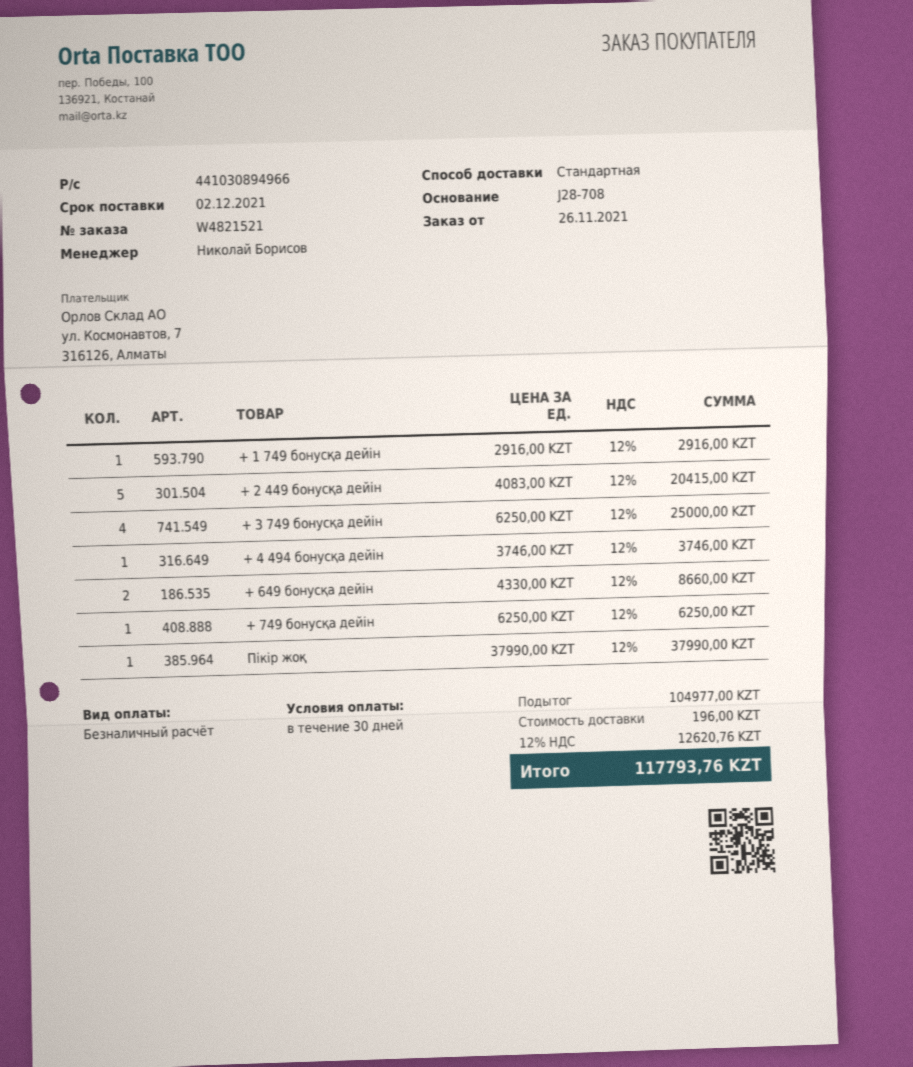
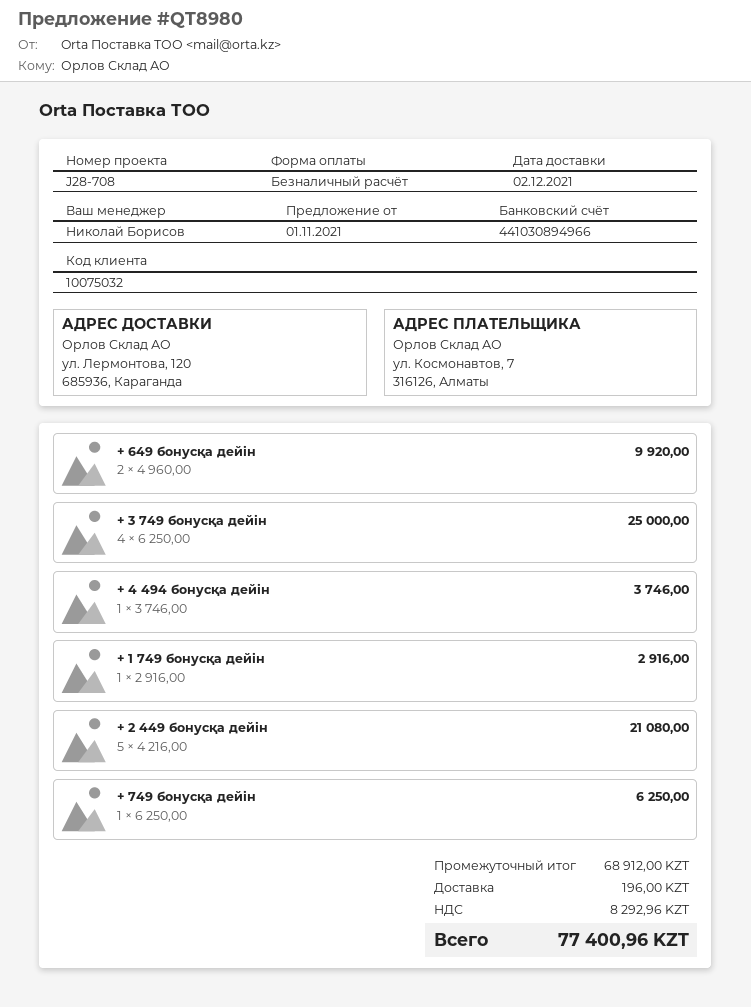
+ 2 449 бонусқа дейін: 5 x 4083.00 = 20415.00 -> 5 x 4216.00 = 21080.00
+ 649 бонусқа дейін: 2 x 4330.00 = 8660.00 -> 2 x 4960.00 = 9920.00
Пікір жоқ: 1 x 37990.00 = 37990.00 -> none
subtotal: 104977.00 -> 68912.00
tax: 12620.76 -> 8292.96
total: 117793.76 -> 77400.96

